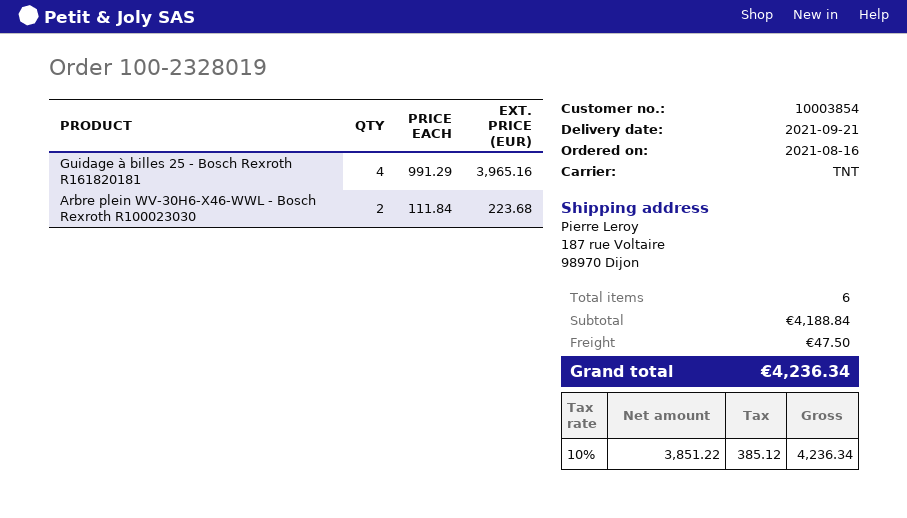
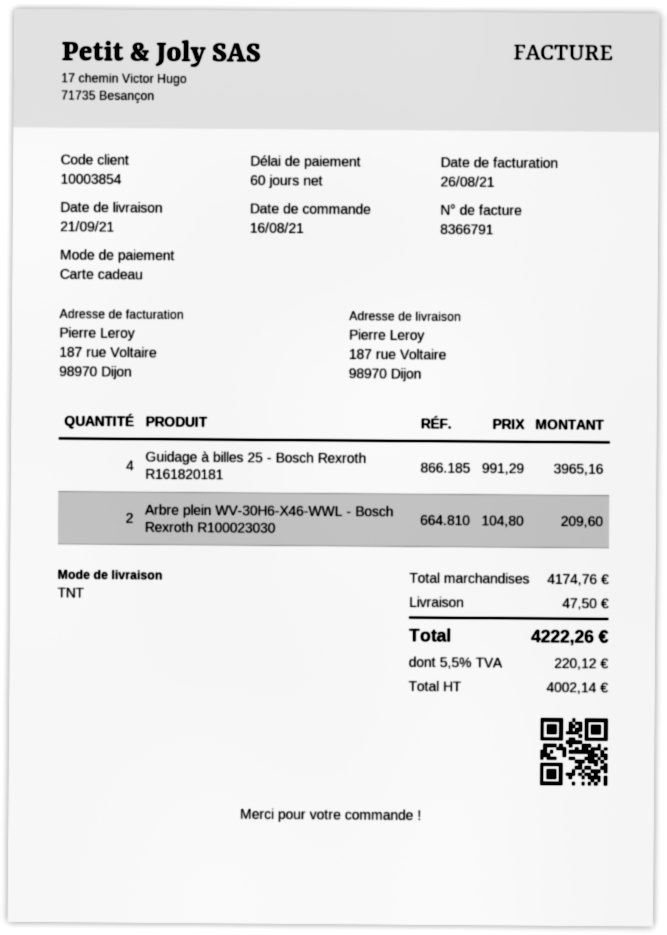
Arbre plein WV-30H6-X46-WWL - Bosch Rexroth R100023030: 2 x 111.84 = 223.68 -> 2 x 104.80 = 209.60
subtotal: 4188.84 -> 4174.76
net: 3851.22 -> 4002.14
tax: 10% = 385.12 -> 5.5% = 220.12
total: 4236.34 -> 4222.26

